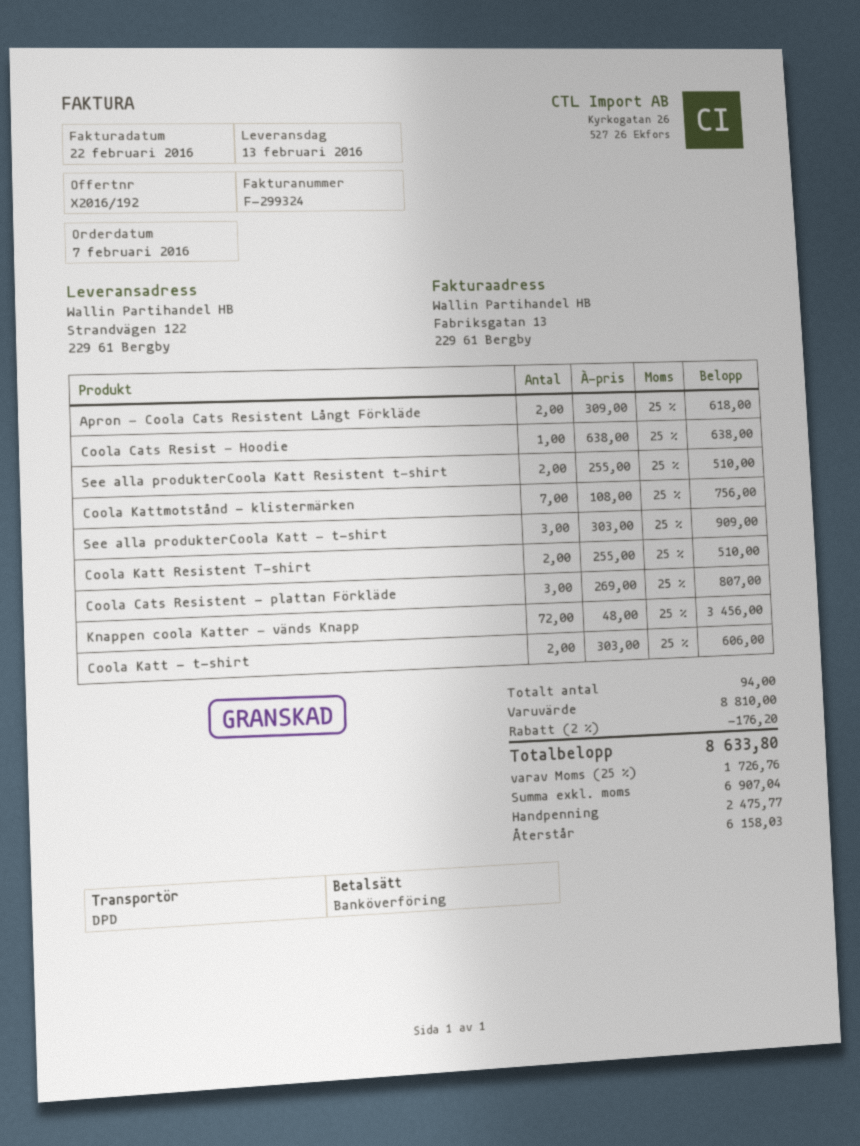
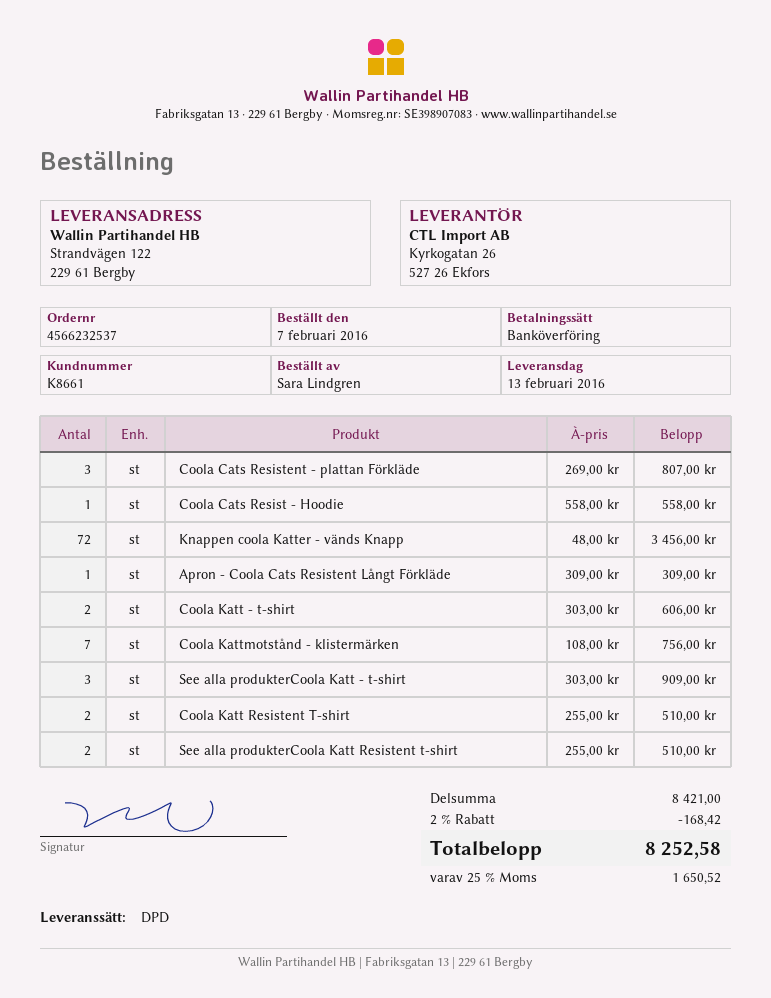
Apron - Coola Cats Resistent Långt Förkläde: 2 x 309.00 = 618.00 -> 1 x 309.00 = 309.00
Coola Cats Resist - Hoodie: 1 x 638.00 = 638.00 -> 1 x 558.00 = 558.00
subtotal: 8810.00 -> 8421.00
discount: 2% = 176.20 -> 2% = 168.42
tax: 25% = 1726.76 -> 25% = 1650.52
total: 8633.80 -> 8252.58

